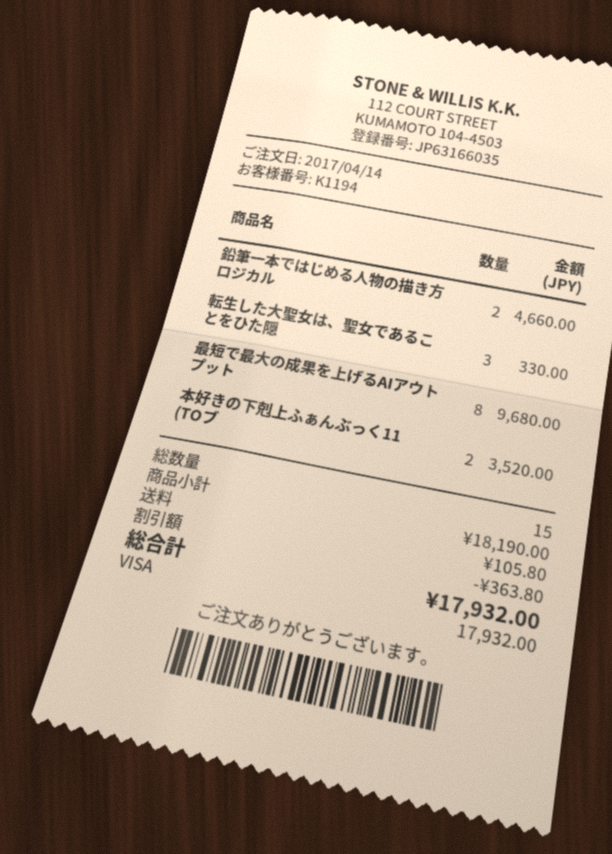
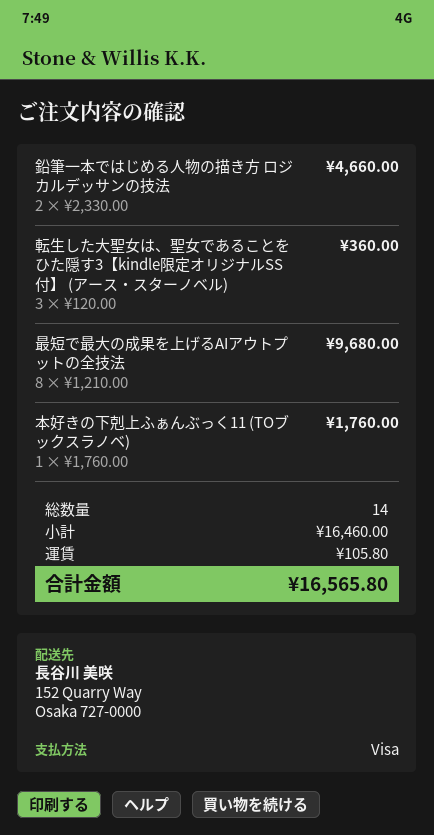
転生した大聖女は、聖女であることをひた隠: 3 for 330.00 -> 3 for 360.00
本好きの下剋上ふぁんぶっく11 (TOブ: 2 for 3520.00 -> 1 for 1760.00
total quantity: 15 -> 14
subtotal: 18190.00 -> 16460.00
discount: 363.80 -> none
total: 17932.00 -> 16565.80

